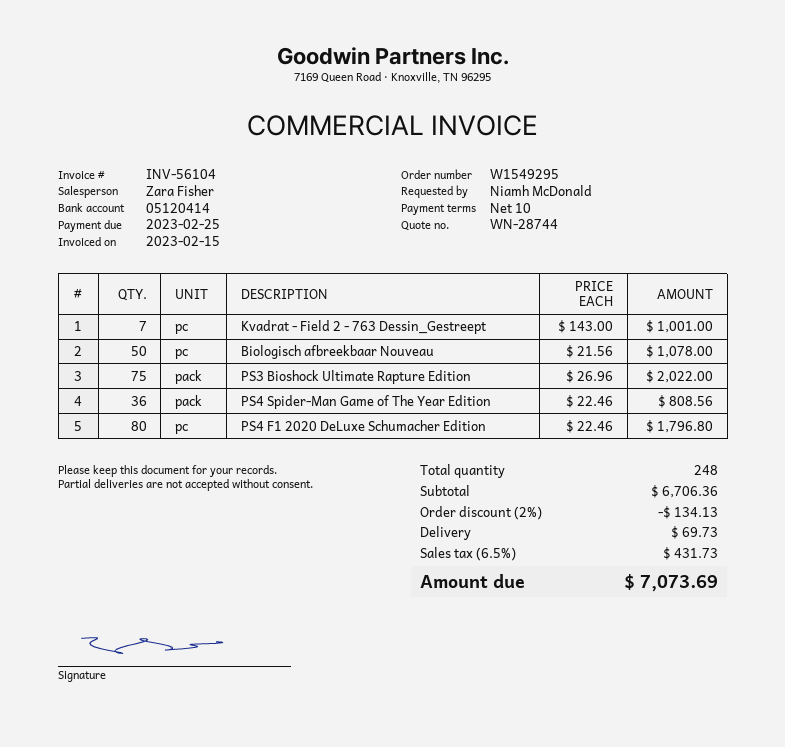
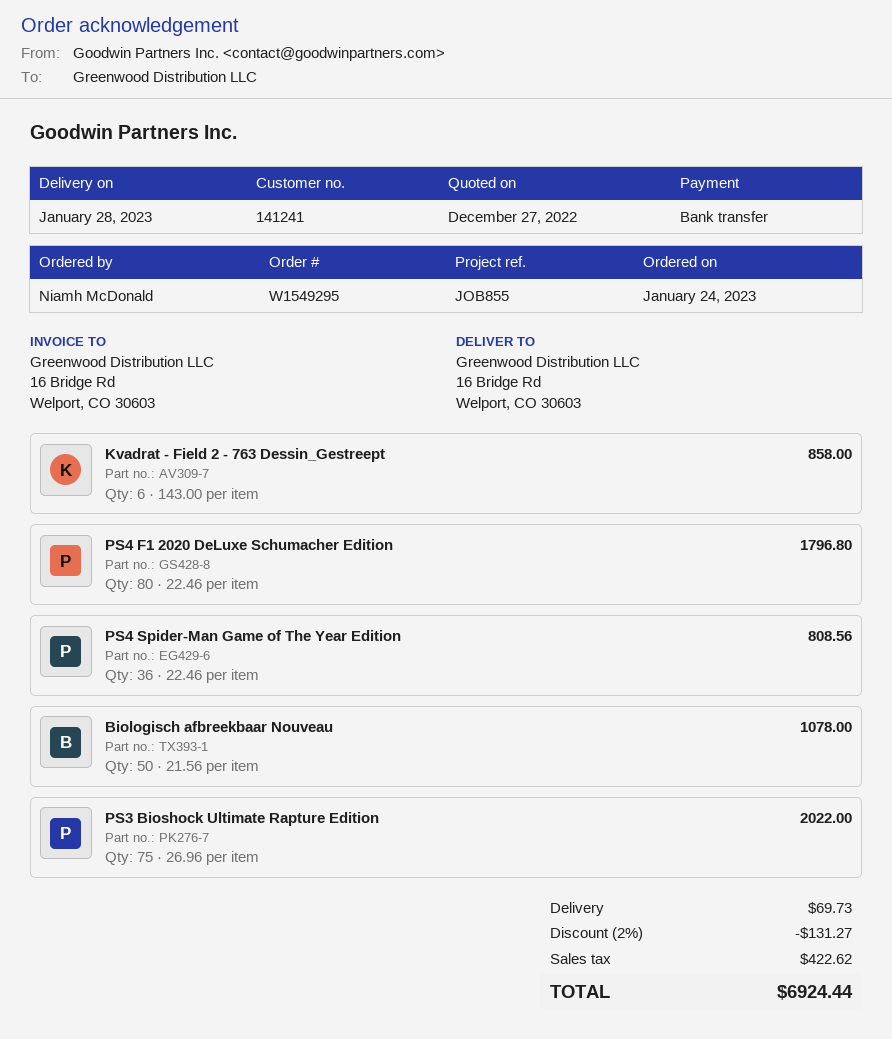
Kvadrat - Field 2 - 763 Dessin_Gestreept: 7 x 143.00 = 1001.00 -> 6 x 143.00 = 858.00
discount: 2% = 134.13 -> 2% = 131.27
tax: 431.73 -> 422.62
total: 7073.69 -> 6924.44

